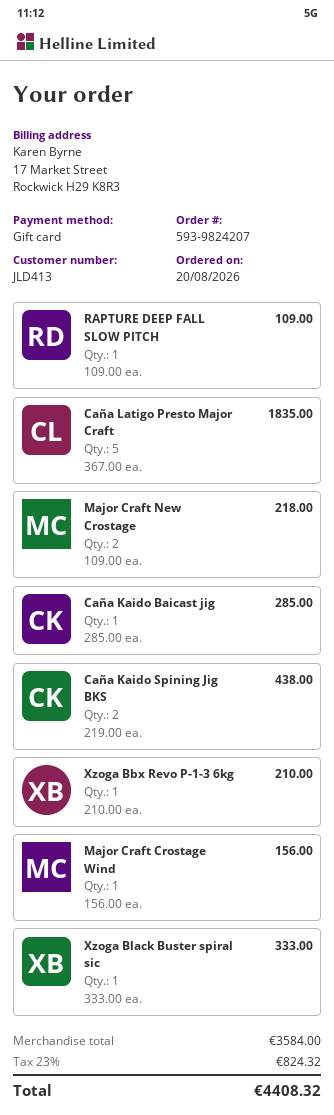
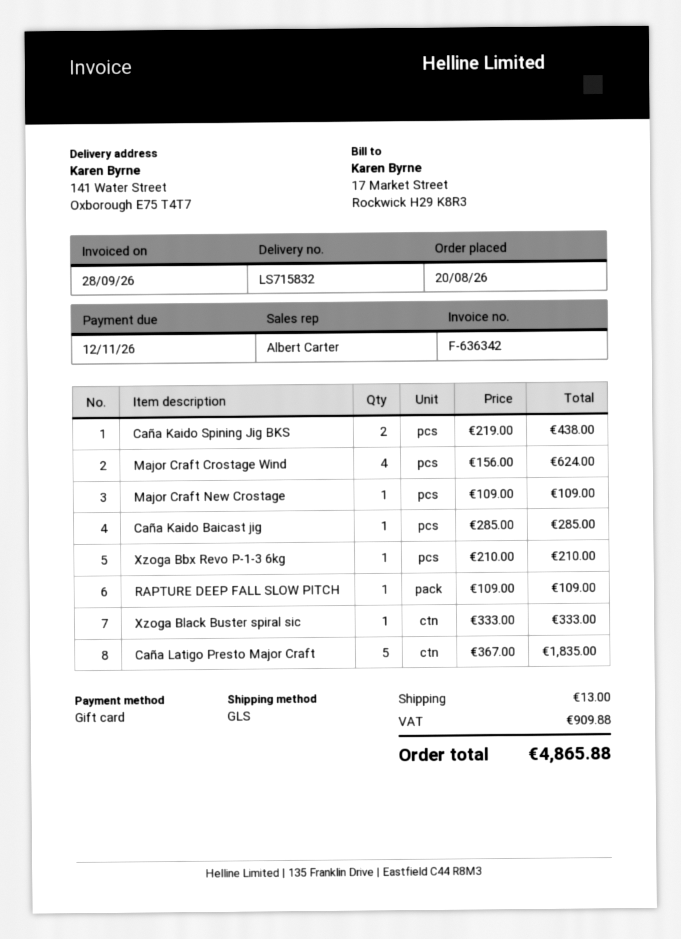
Major Craft New Crostage: 2 x 109.00 = 218.00 -> 1 x 109.00 = 109.00
Major Craft Crostage Wind: 1 x 156.00 = 156.00 -> 4 x 156.00 = 624.00
shipping: none -> 13.00
tax: 824.32 -> 909.88
total: 4408.32 -> 4865.88

